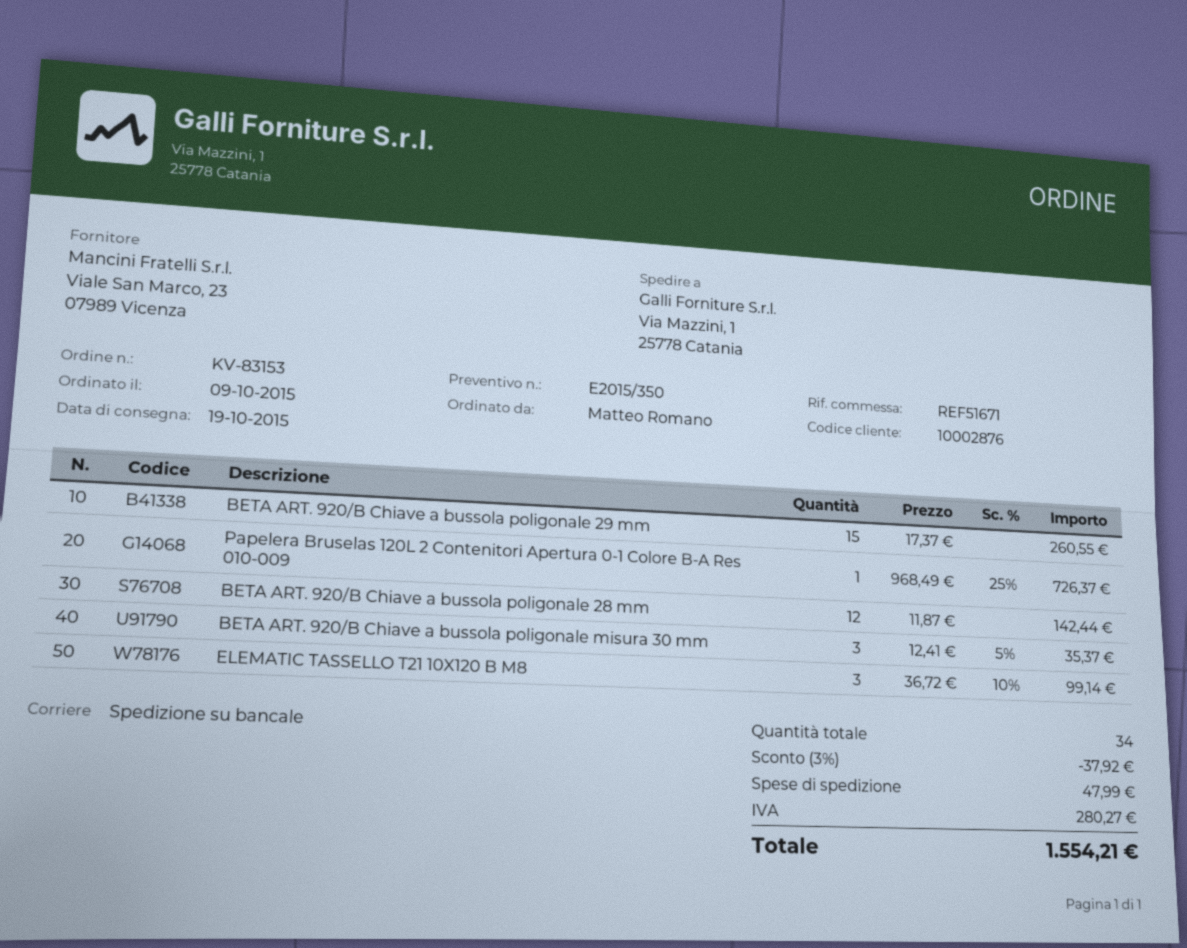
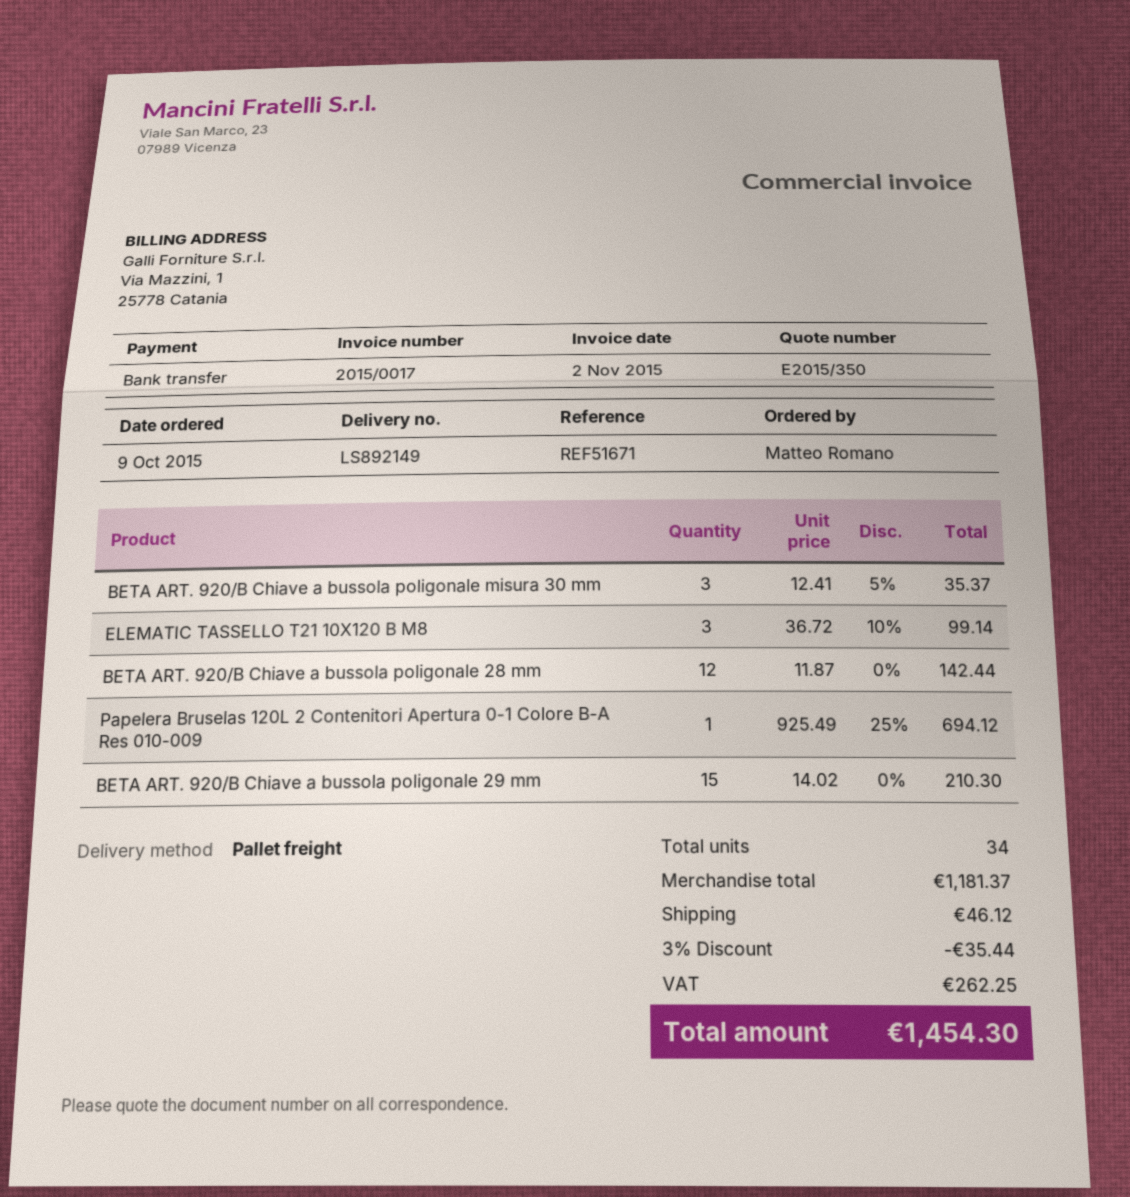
BETA ART. 920/B Chiave a bussola poligonale 29 mm: 15 x 17.37 = 260.55 -> 15 x 14.02 = 210.30
Papelera Bruselas 120L 2 Contenitori Apertura 0-1 Colore B-A Res 010-009: 1 x 968.49 - 25% = 726.37 -> 1 x 925.49 - 25% = 694.12
discount: 3% = 37.92 -> 3% = 35.44
shipping: 47.99 -> 46.12
tax: 280.27 -> 262.25
total: 1554.21 -> 1454.30

